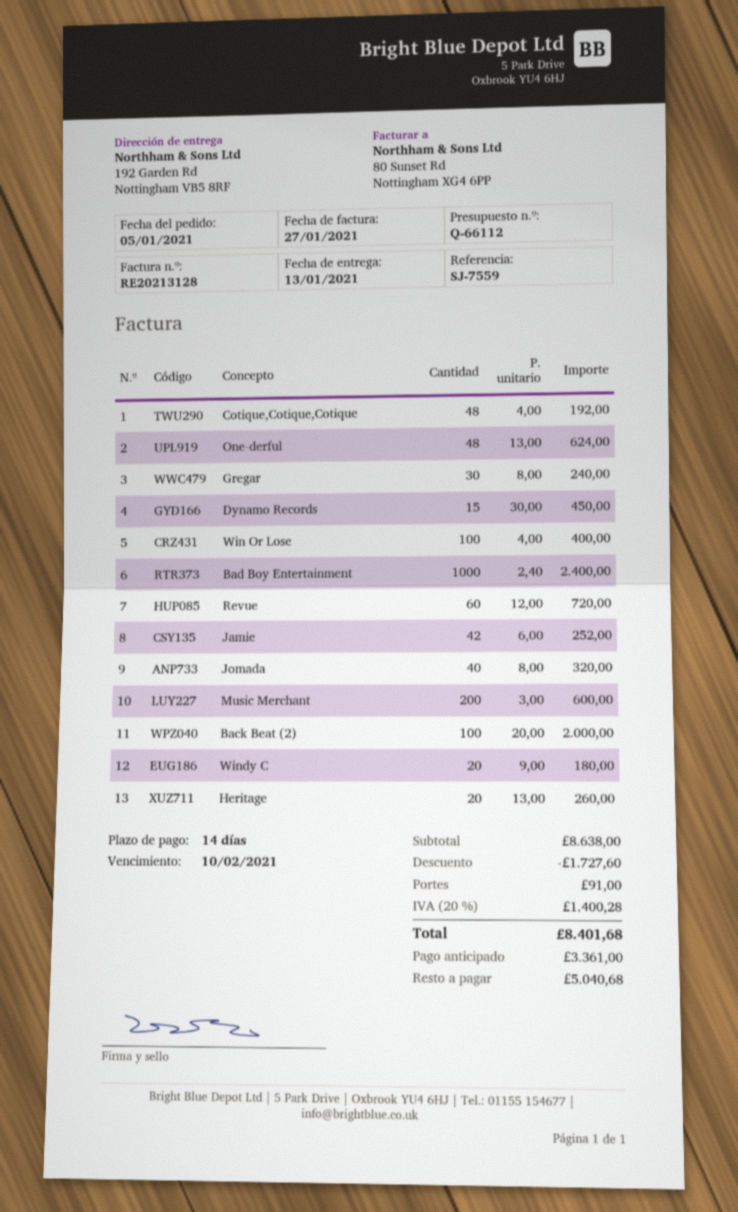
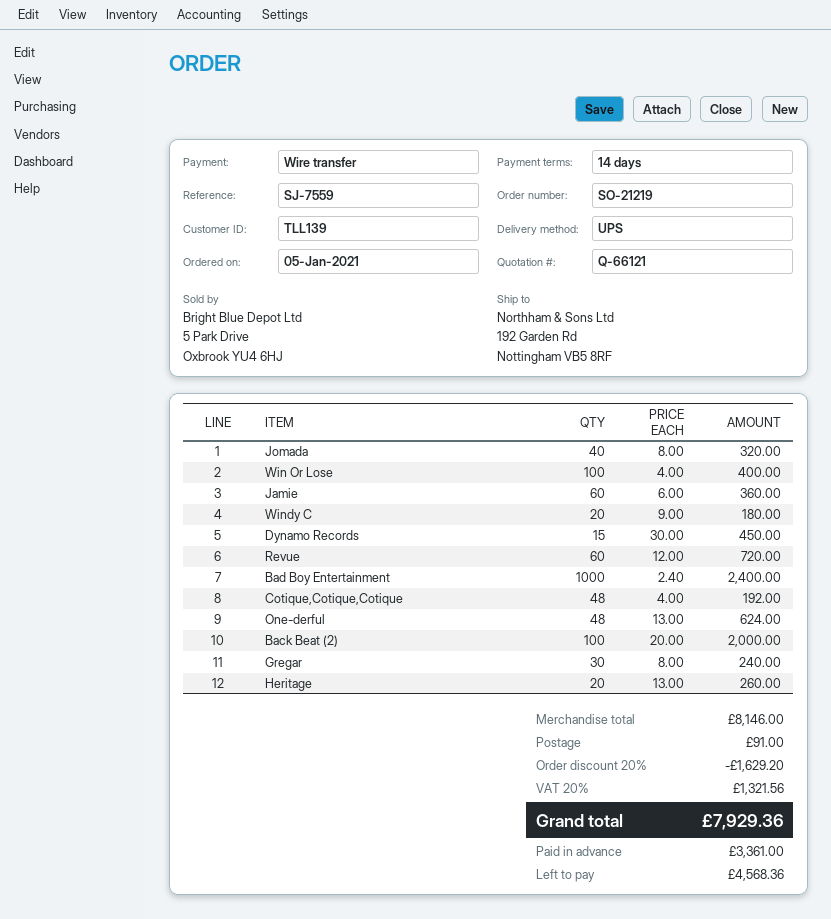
quote number: Q-66112 -> Q-66121
Jamie: 42 x 6.00 = 252.00 -> 60 x 6.00 = 360.00
Music Merchant: 200 x 3.00 = 600.00 -> none
subtotal: 8638.00 -> 8146.00
discount: 1727.60 -> 1629.20
tax: 20% = 1400.28 -> 20% = 1321.56
total: 8401.68 -> 7929.36
balance: 5040.68 -> 4568.36

